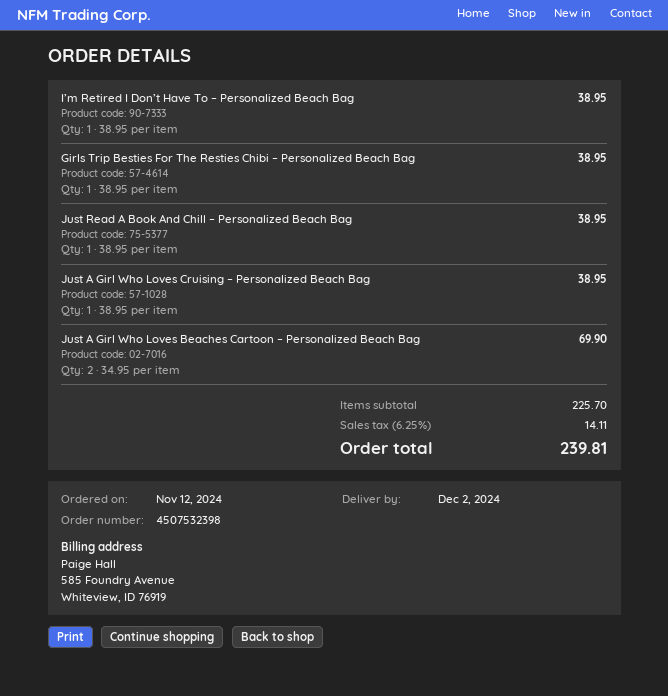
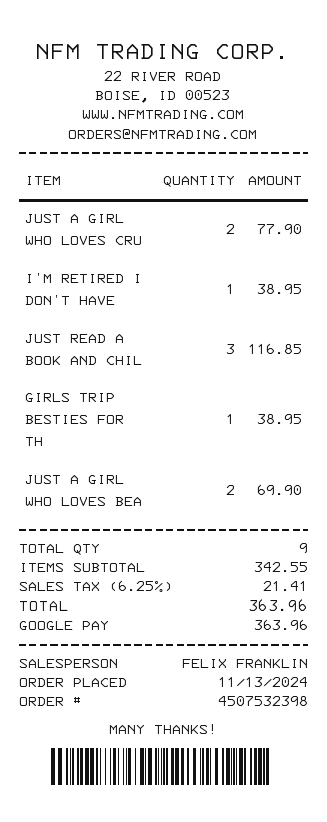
order date: 2024-11-12 -> 2024-11-13
Just Read A Book And Chill – Personalized Beach Bag: 1 for 38.95 -> 3 for 116.85
Just A Girl Who Loves Cruising – Personalized Beach Bag: 1 for 38.95 -> 2 for 77.90
subtotal: 225.70 -> 342.55
tax: 6.25% = 14.11 -> 6.25% = 21.41
total: 239.81 -> 363.96

